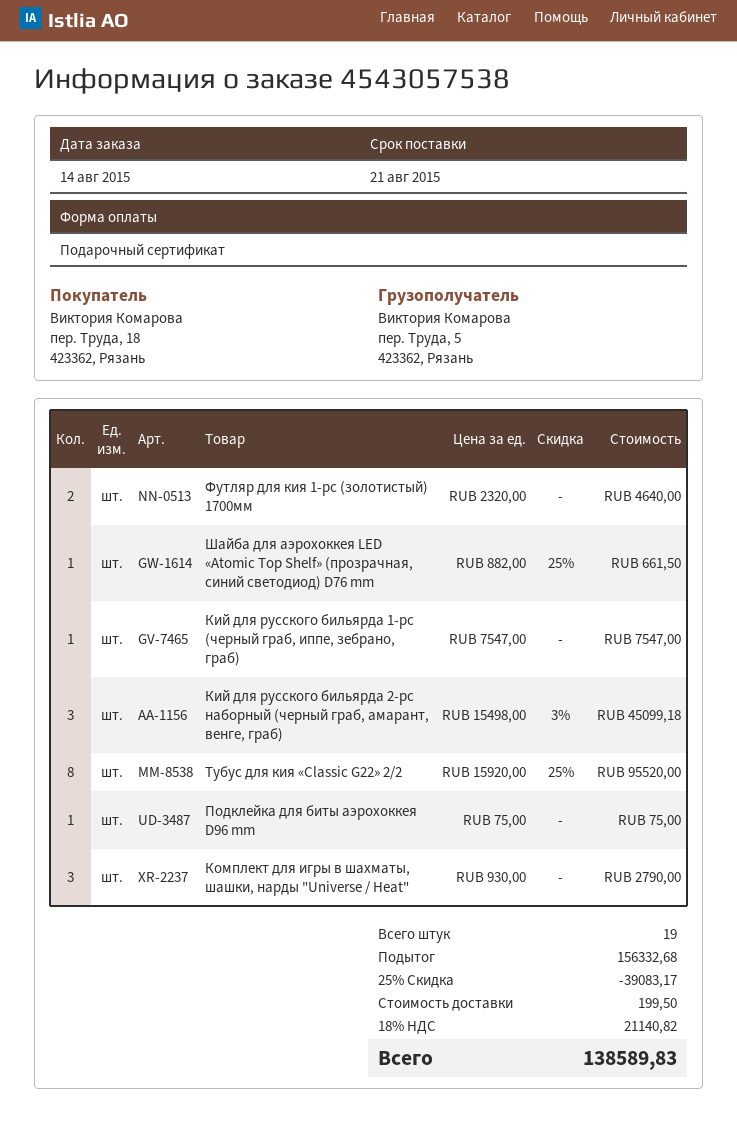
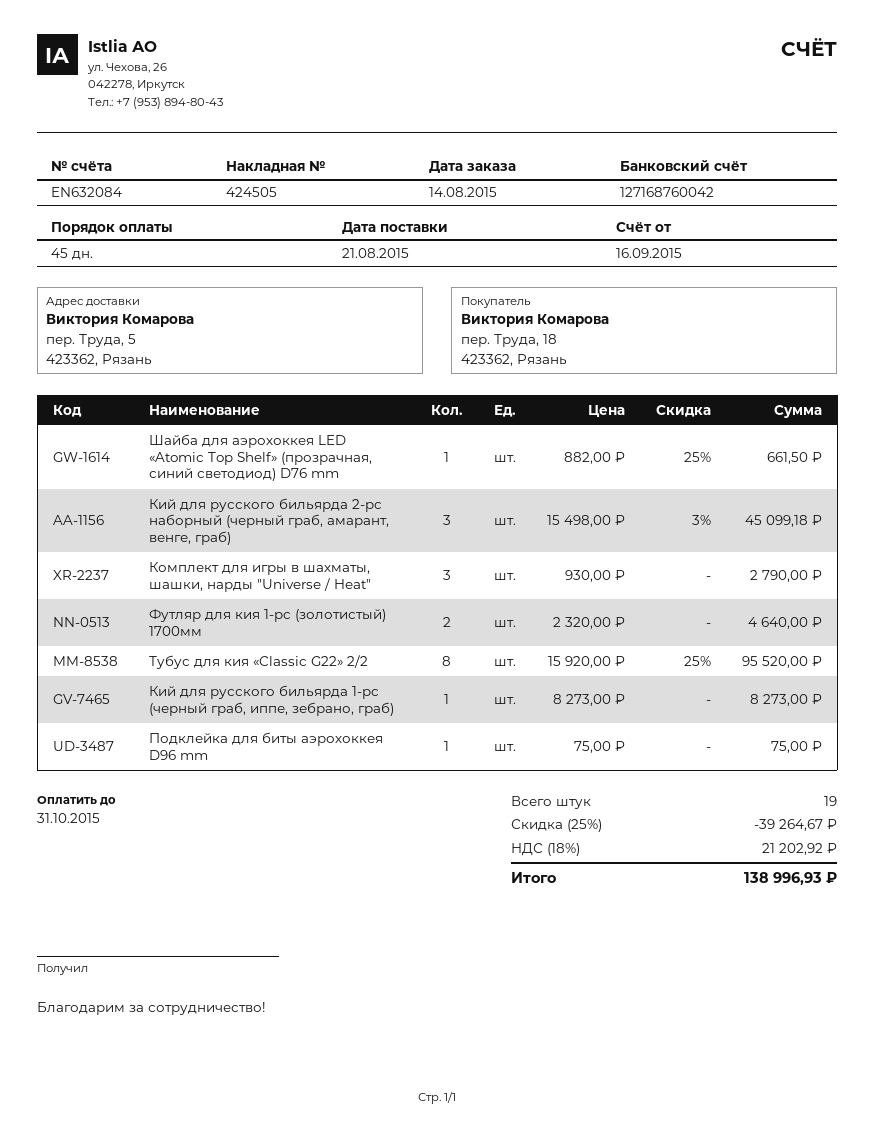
Кий для русского бильярда 1-pc (черный граб, иппе, зебрано, граб): 1 x 7547.00 = 7547.00 -> 1 x 8273.00 = 8273.00
discount: 25% = 39083.17 -> 25% = 39264.67
shipping: 199.50 -> none
tax: 18% = 21140.82 -> 18% = 21202.92
total: 138589.83 -> 138996.93

